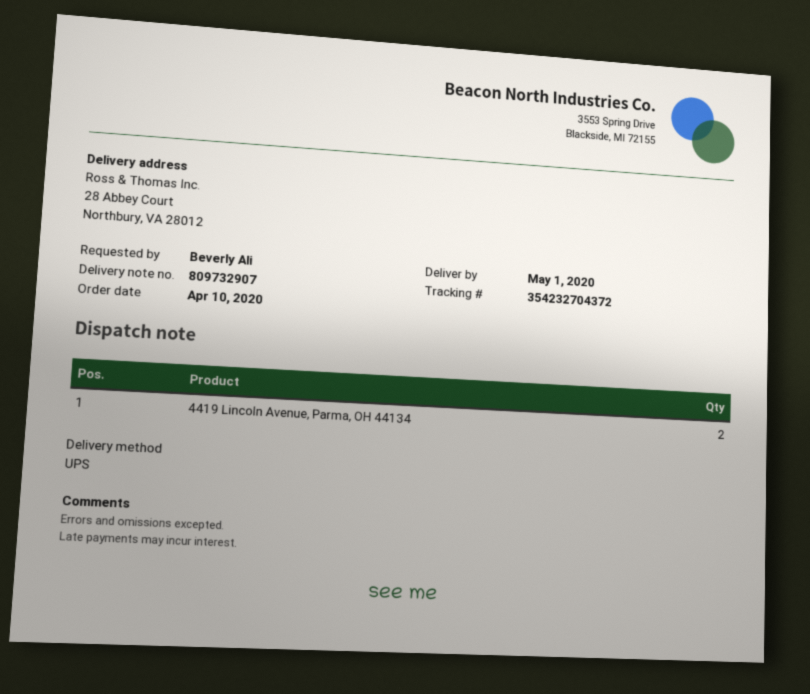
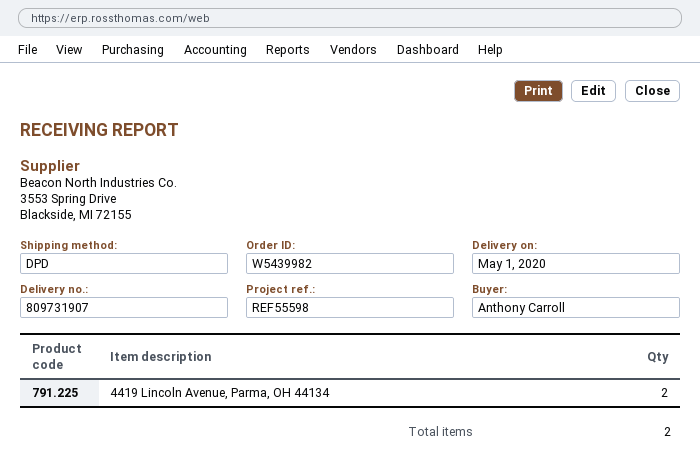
delivery note number: 809732907 -> 809731907
ordered by: Beverly Ali -> Anthony Carroll
shipping method: UPS -> DPD

